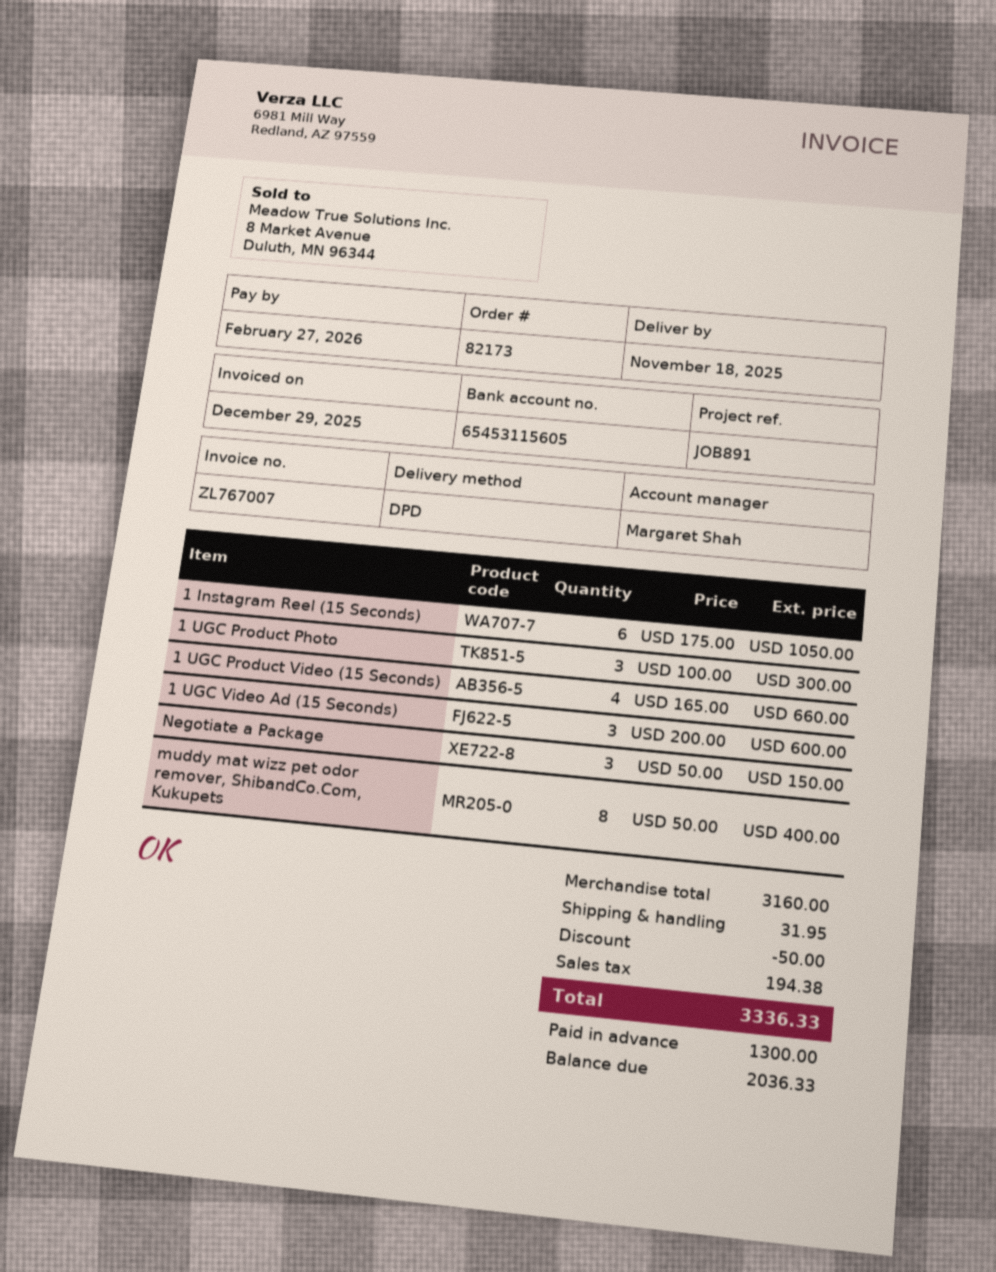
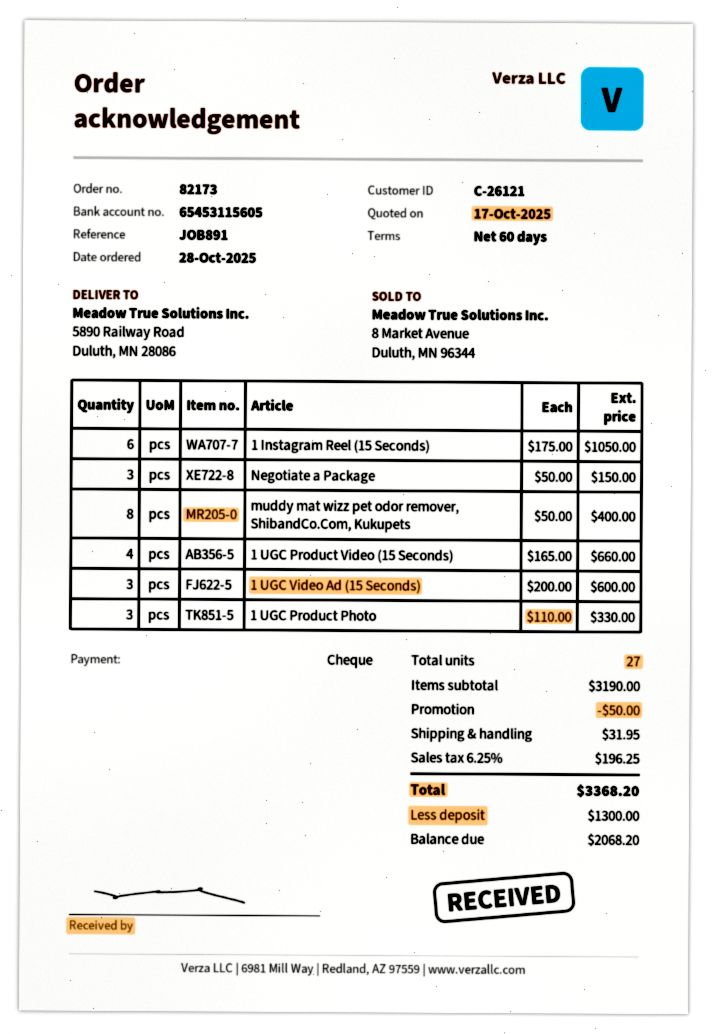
1 UGC Product Photo: 3 x 100.00 = 300.00 -> 3 x 110.00 = 330.00
subtotal: 3160.00 -> 3190.00
tax: 194.38 -> 196.25
total: 3336.33 -> 3368.20
balance: 2036.33 -> 2068.20

